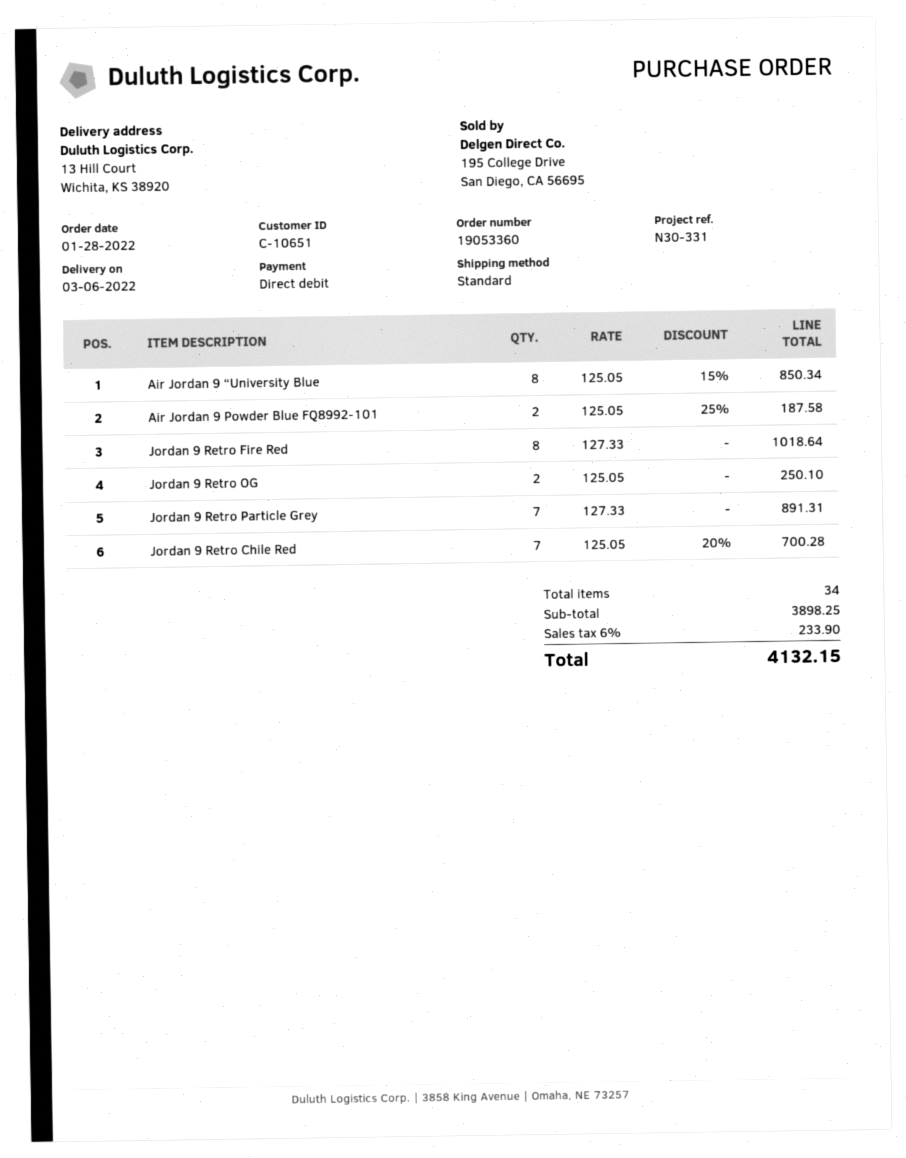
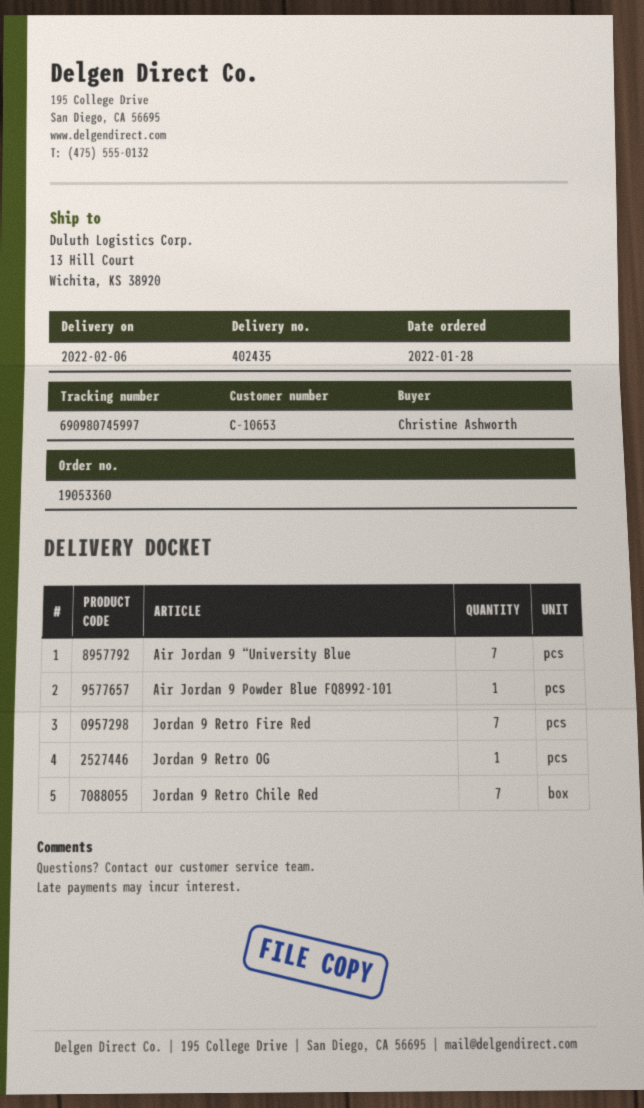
delivery date: 2022-03-06 -> 2022-02-06
customer number: C-10651 -> C-10653
Air Jordan 9 “University Blue: 8 -> 7
Air Jordan 9 Powder Blue FQ8992-101: 2 -> 1
Jordan 9 Retro Fire Red: 8 -> 7
Jordan 9 Retro OG: 2 -> 1
Jordan 9 Retro Particle Grey: 7 -> none

